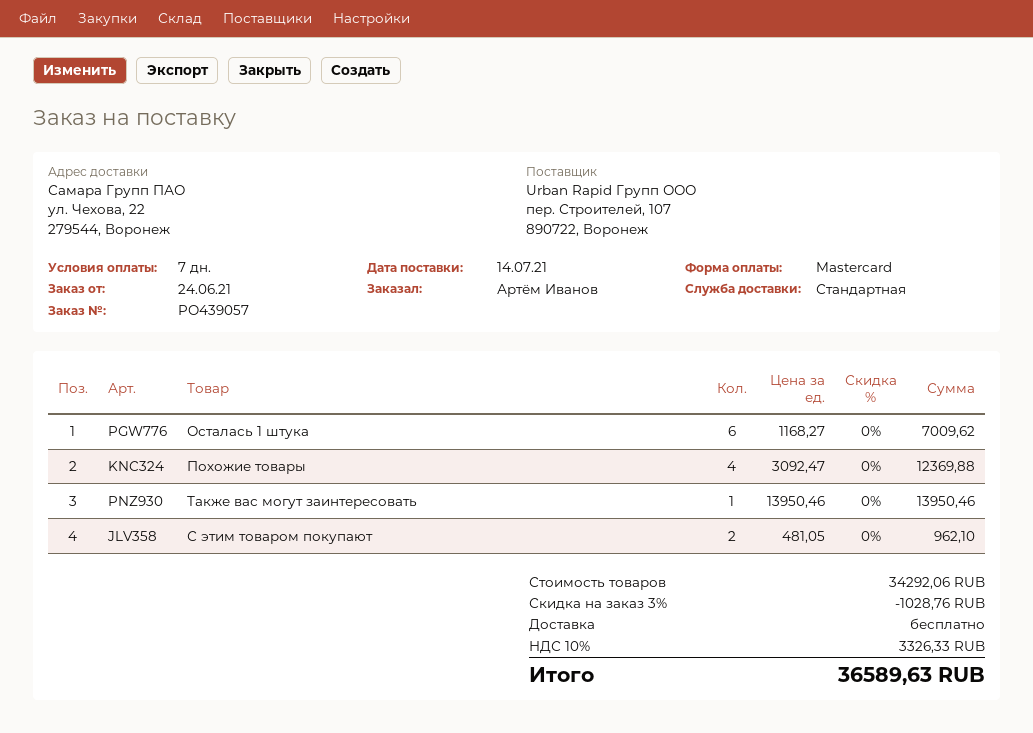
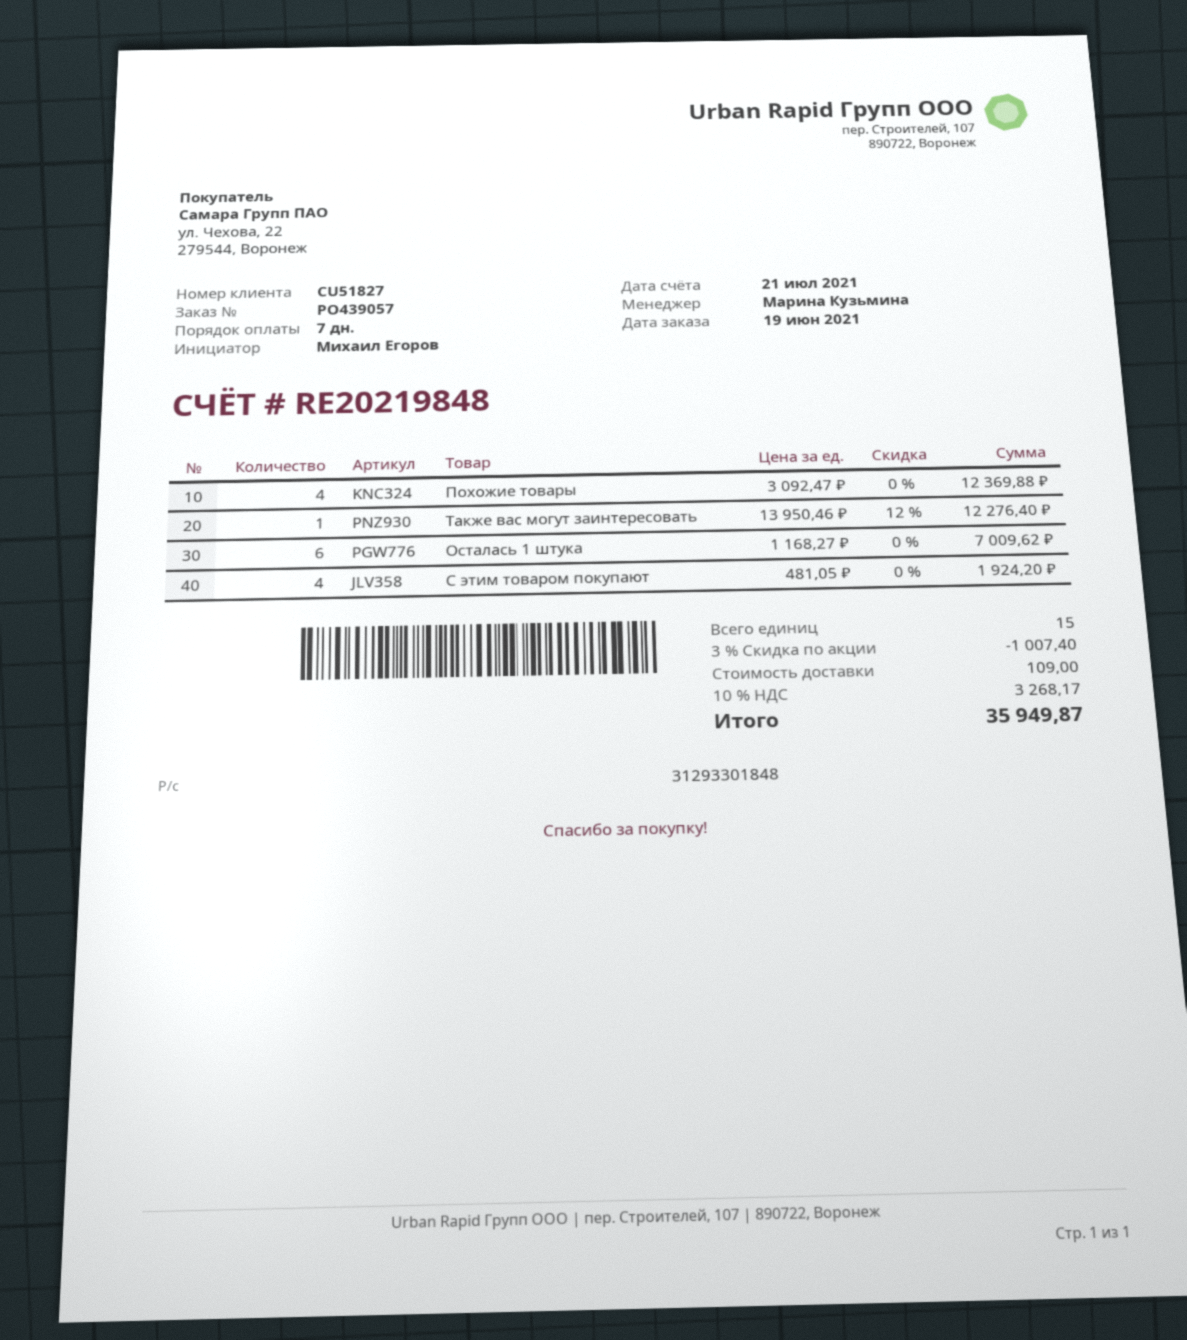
order date: 2021-06-24 -> 2021-06-19
ordered by: Артём Иванов -> Михаил Егоров
Также вас могут заинтересовать: 1 x 13950.46 = 13950.46 -> 1 x 13950.46 - 12% = 12276.40
С этим товаром покупают: 2 x 481.05 = 962.10 -> 4 x 481.05 = 1924.20
discount: 3% = 1028.76 -> 3% = 1007.40
shipping: 0.00 -> 109.00
tax: 10% = 3326.33 -> 10% = 3268.17
total: 36589.63 -> 35949.87

